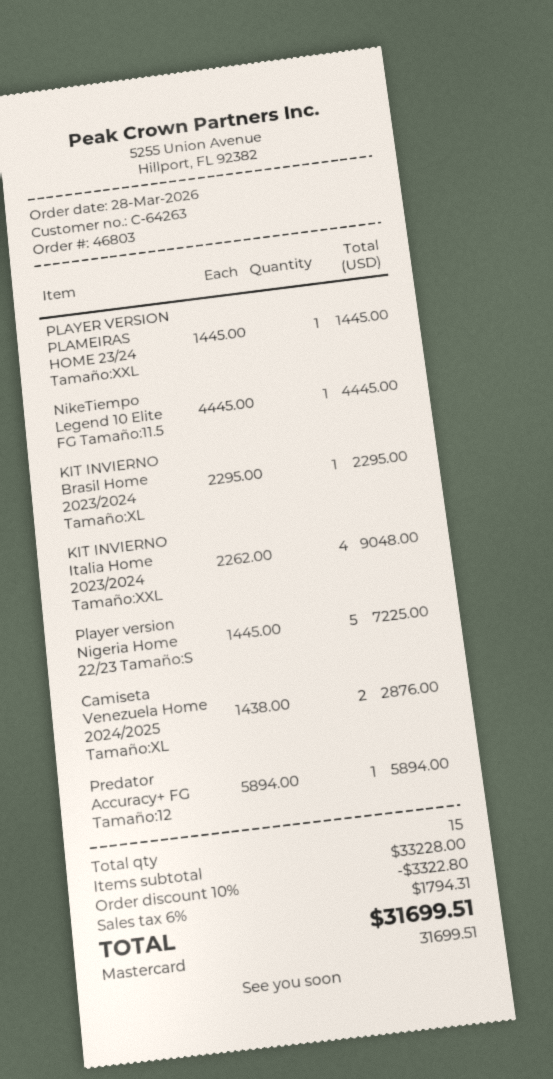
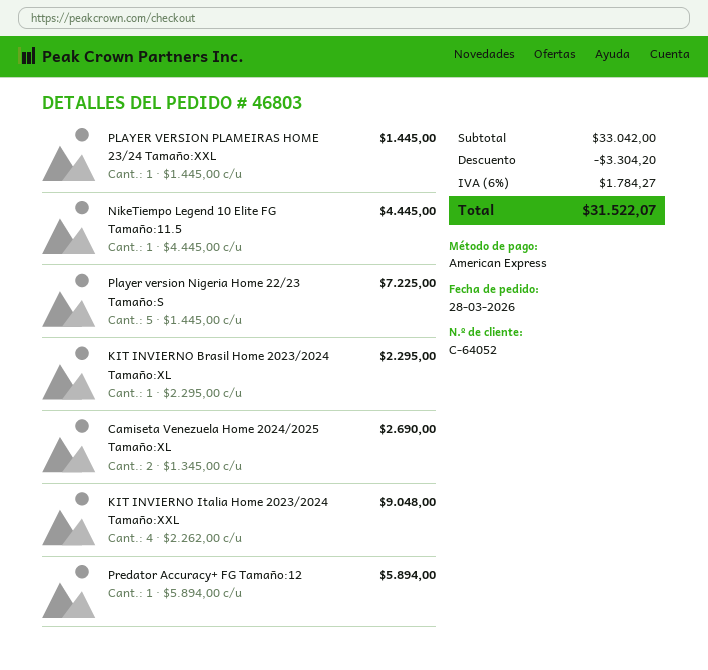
customer number: C-64263 -> C-64052
payment method: Mastercard -> American Express
Camiseta Venezuela Home 2024/2025 Tamaño:XL: 2 x 1438.00 = 2876.00 -> 2 x 1345.00 = 2690.00
subtotal: 33228.00 -> 33042.00
discount: 3322.80 -> 3304.20
tax: 6% = 1794.31 -> 6% = 1784.27
total: 31699.51 -> 31522.07

